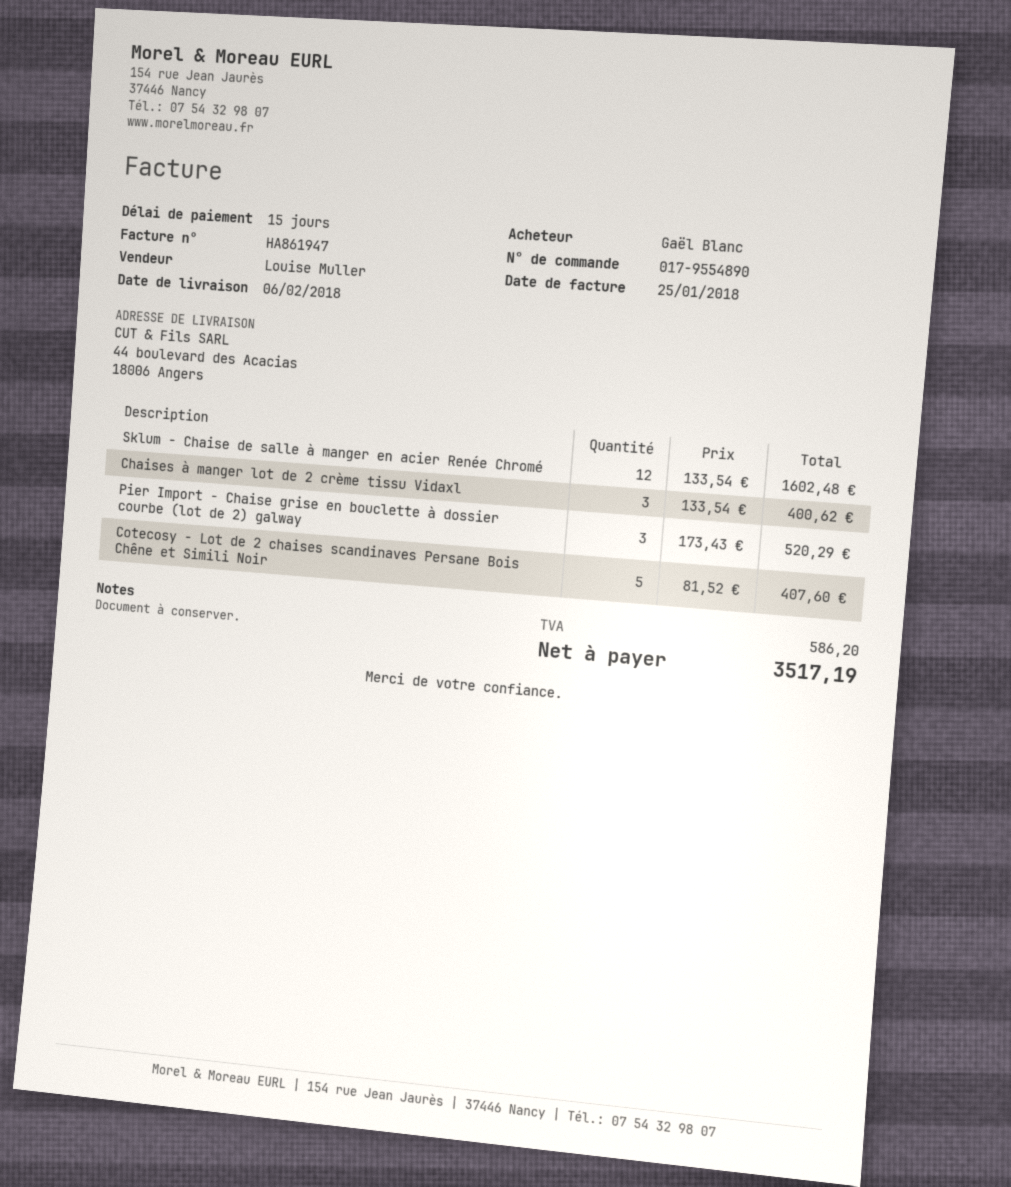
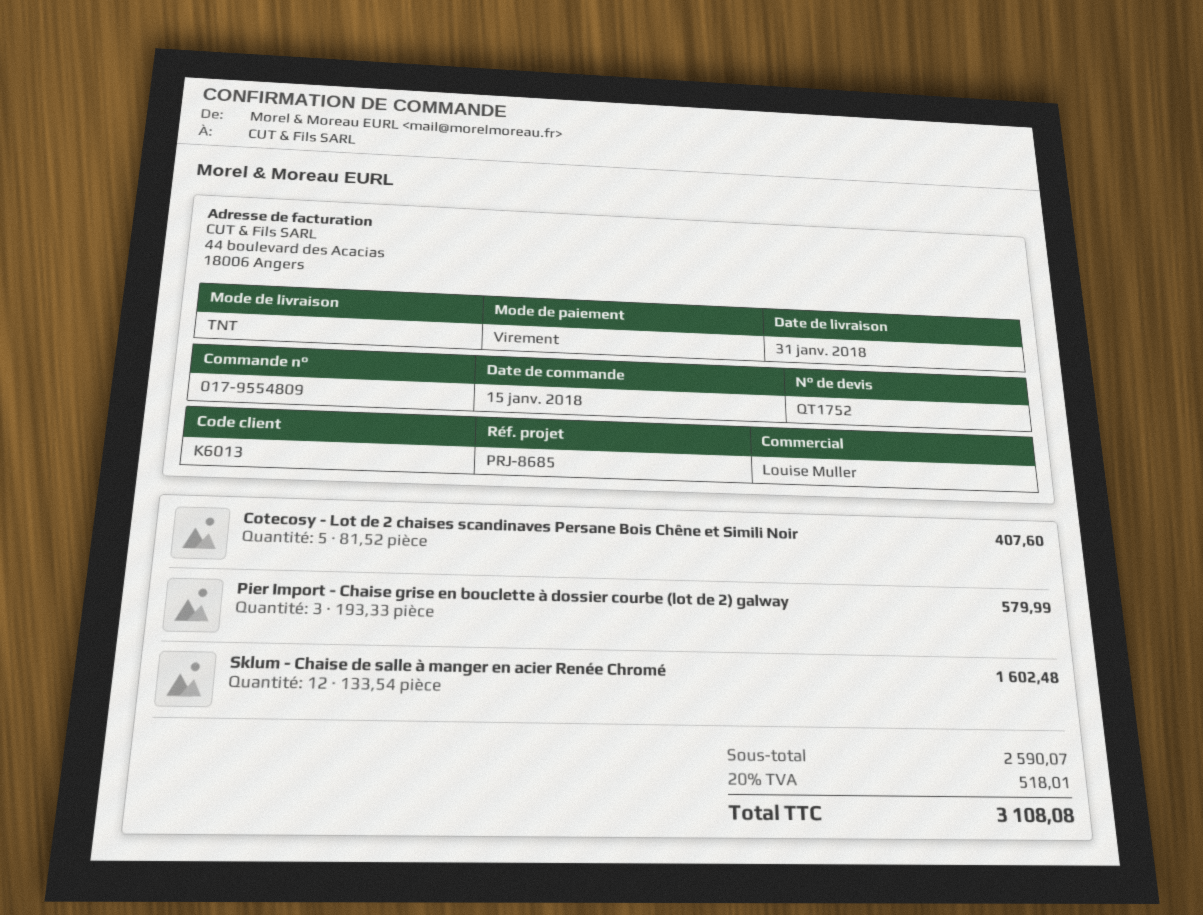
order number: 017-9554890 -> 017-9554809
delivery date: 2018-02-06 -> 2018-01-31
Chaises à manger lot de 2 crème tissu Vidaxl: 3 x 133.54 = 400.62 -> none
Pier Import - Chaise grise en bouclette à dossier courbe (lot de 2) galway: 3 x 173.43 = 520.29 -> 3 x 193.33 = 579.99
tax: 586.20 -> 518.01
total: 3517.19 -> 3108.08

